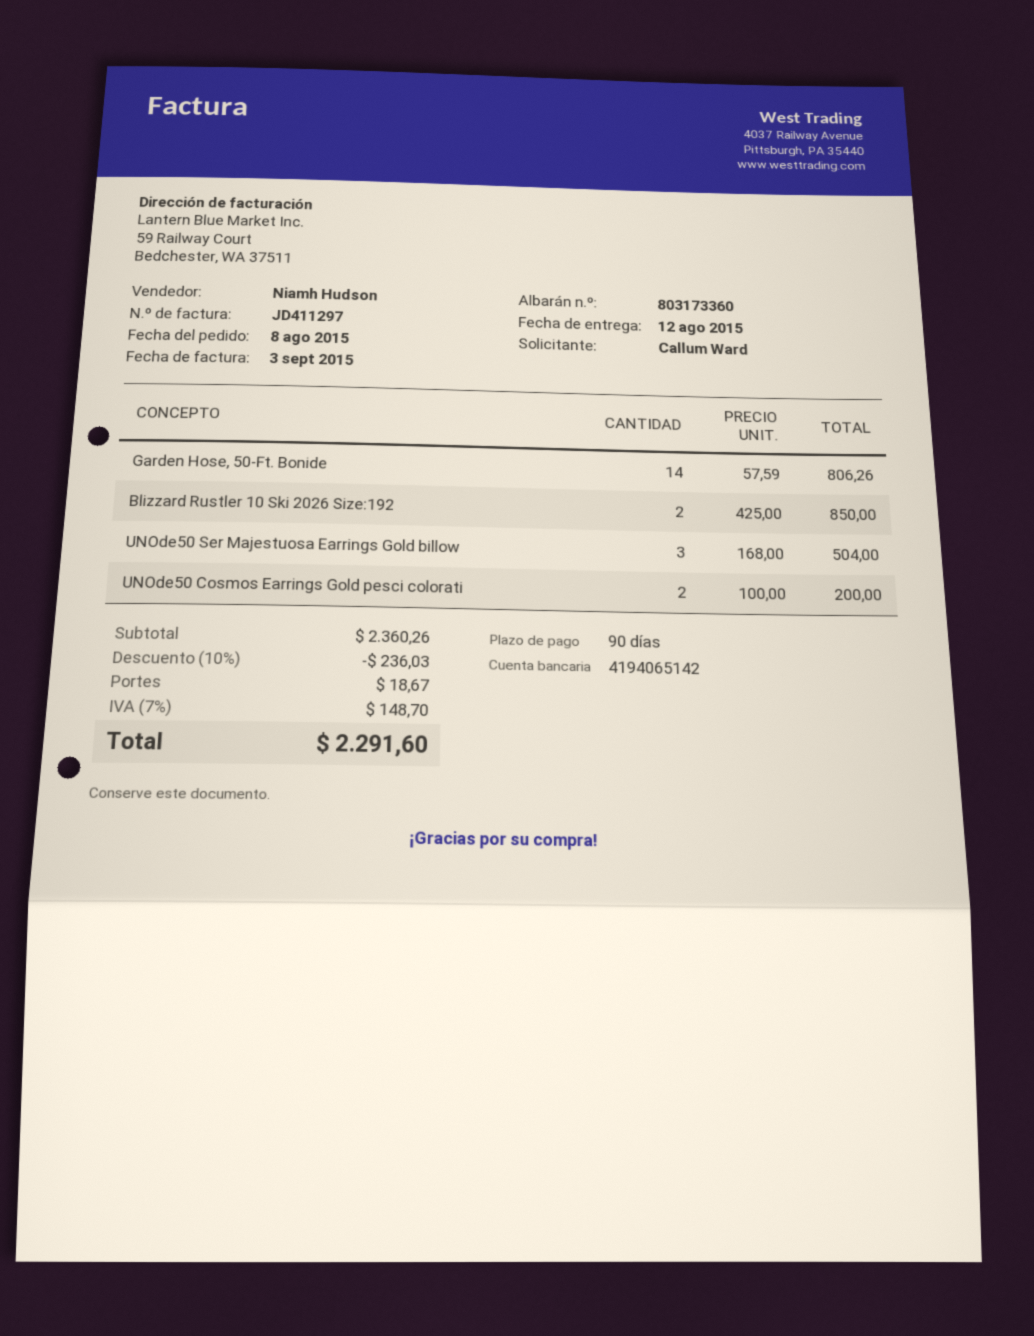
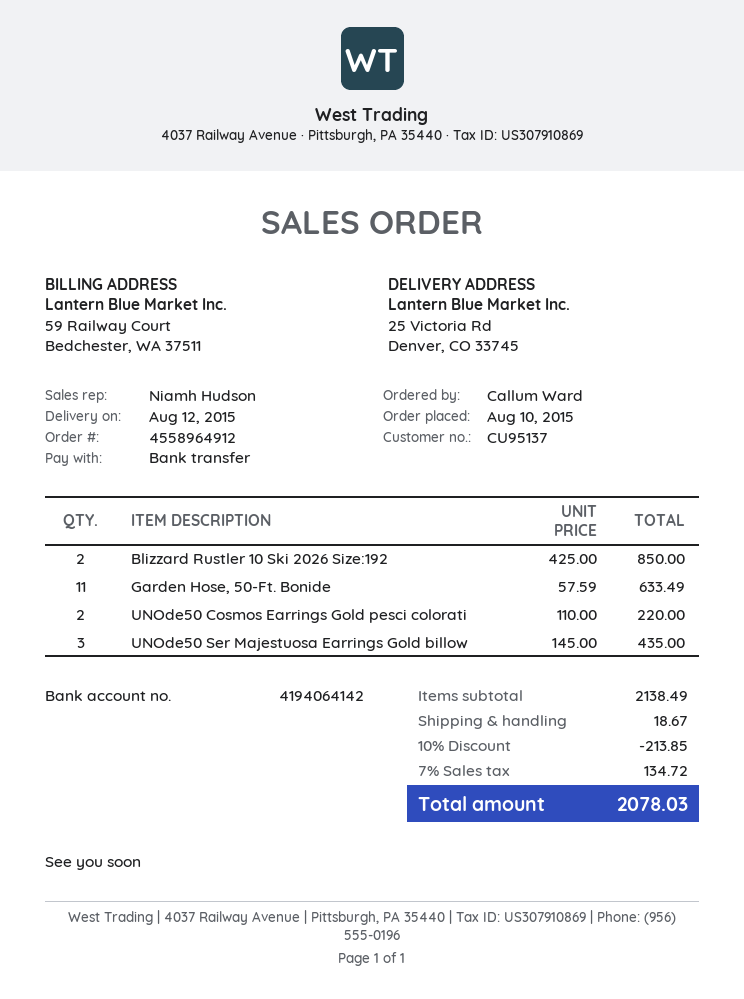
order date: 2015-08-08 -> 2015-08-10
bank account: 4194065142 -> 4194064142
Garden Hose, 50-Ft. Bonide: 14 x 57.59 = 806.26 -> 11 x 57.59 = 633.49
UNOde50 Ser Majestuosa Earrings Gold billow: 3 x 168.00 = 504.00 -> 3 x 145.00 = 435.00
UNOde50 Cosmos Earrings Gold pesci colorati: 2 x 100.00 = 200.00 -> 2 x 110.00 = 220.00
subtotal: 2360.26 -> 2138.49
discount: 10% = 236.03 -> 10% = 213.85
tax: 7% = 148.70 -> 7% = 134.72
total: 2291.60 -> 2078.03

